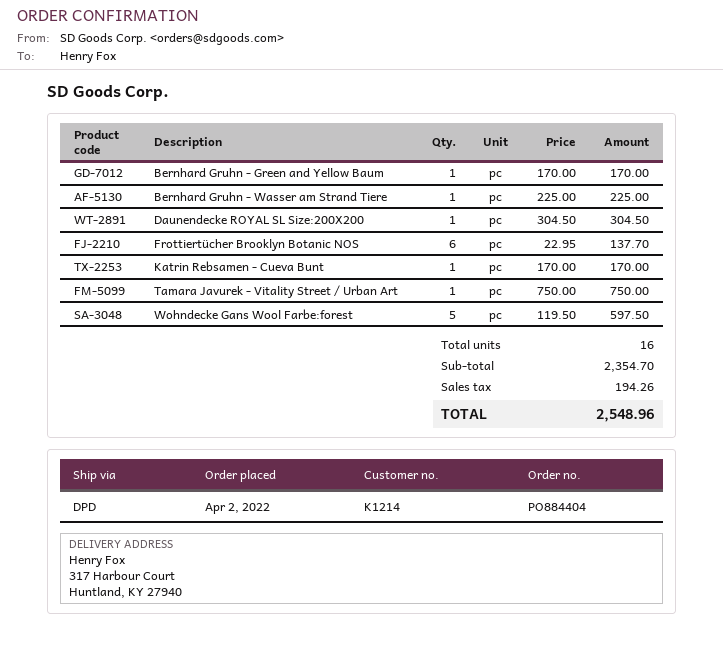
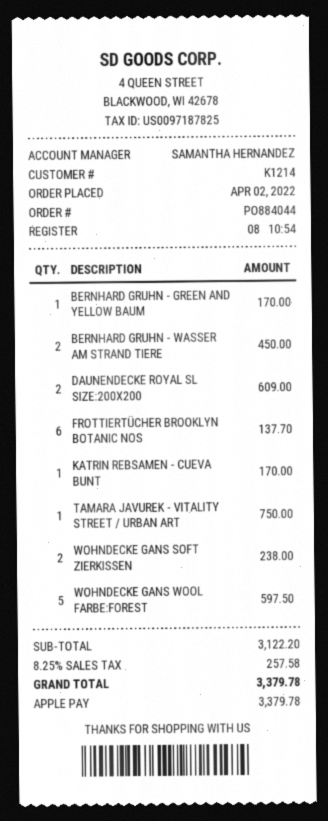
order number: PO884404 -> PO884044
Bernhard Gruhn - Wasser am Strand Tiere: 1 for 225.00 -> 2 for 450.00
Daunendecke ROYAL SL Size:200X200: 1 for 304.50 -> 2 for 609.00
WOHNDECKE GANS SOFT ZIERKISSEN: none -> 2 for 238.00
subtotal: 2354.70 -> 3122.20
tax: 194.26 -> 257.58
total: 2548.96 -> 3379.78

